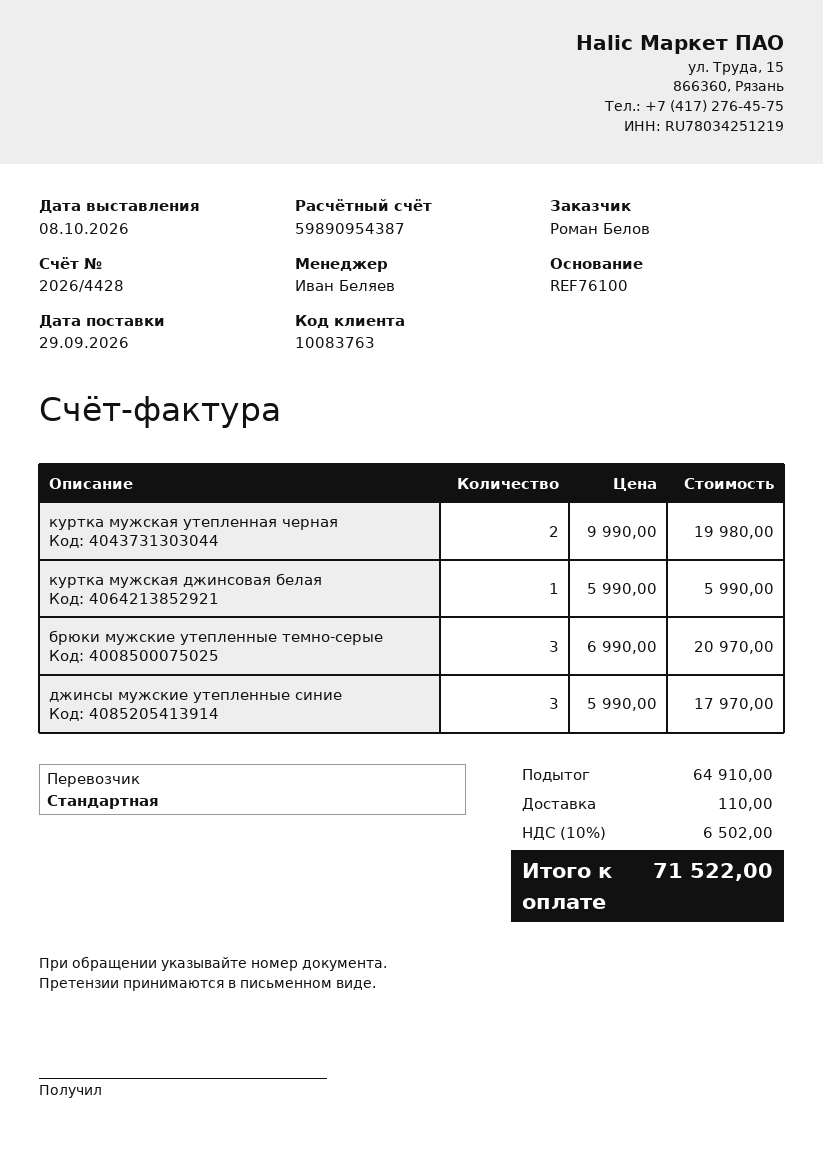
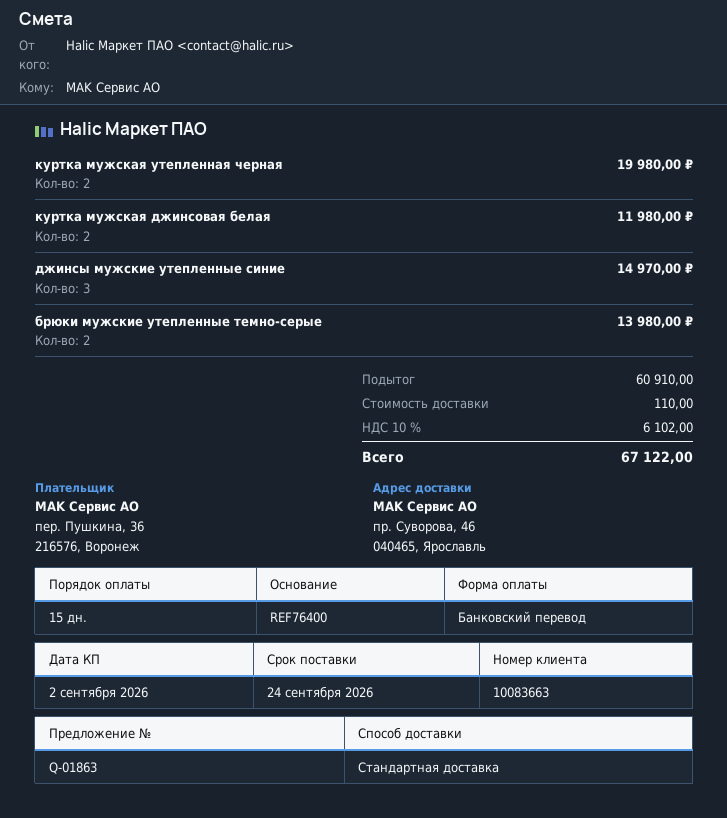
delivery date: 2026-09-29 -> 2026-09-24
customer number: 10083763 -> 10083663
reference: REF76100 -> REF76400
куртка мужская джинсовая белая: 1 for 5990.00 -> 2 for 11980.00
брюки мужские утепленные темно-серые: 3 for 20970.00 -> 2 for 13980.00
джинсы мужские утепленные синие: 3 for 17970.00 -> 3 for 14970.00
subtotal: 64910.00 -> 60910.00
tax: 10% = 6502.00 -> 10% = 6102.00
total: 71522.00 -> 67122.00

